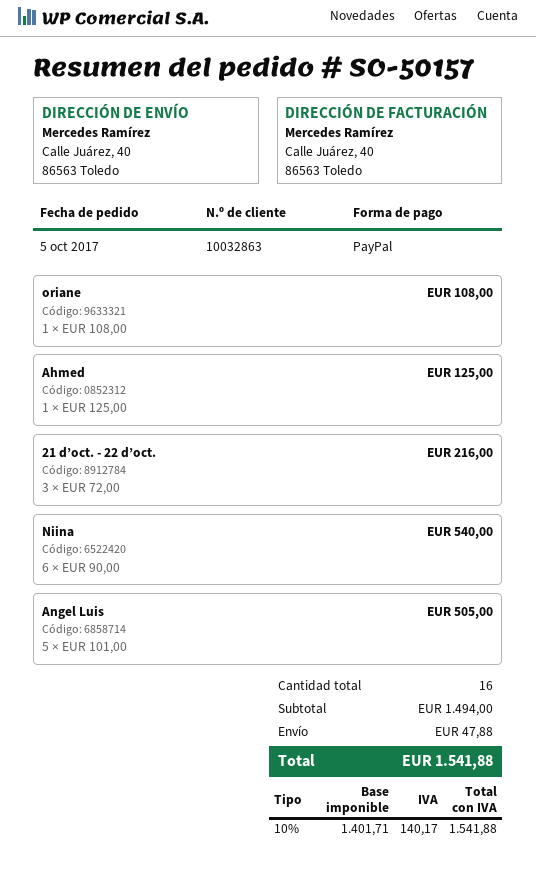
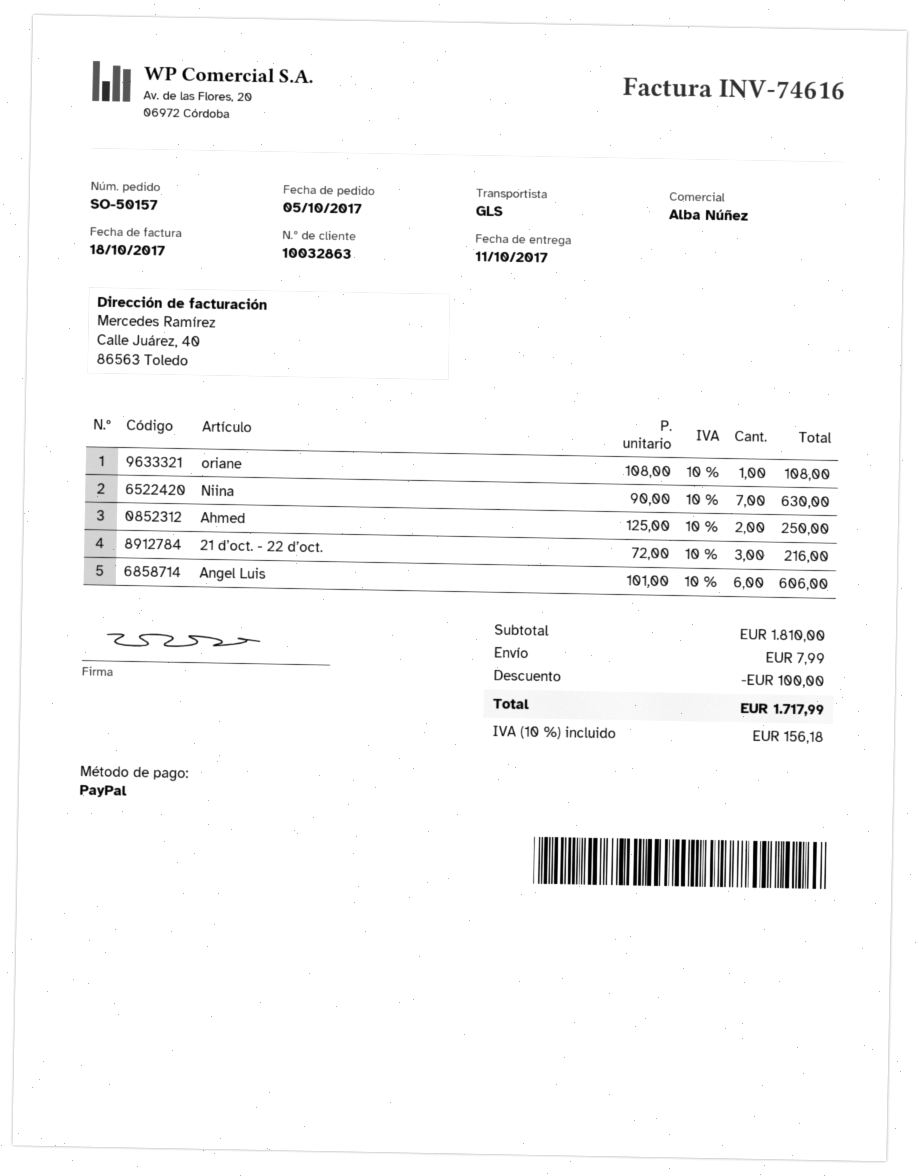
Ahmed: 1 x 125.00 = 125.00 -> 2 x 125.00 = 250.00
Niina: 6 x 90.00 = 540.00 -> 7 x 90.00 = 630.00
Angel Luis: 5 x 101.00 = 505.00 -> 6 x 101.00 = 606.00
subtotal: 1494.00 -> 1810.00
discount: none -> 100.00
shipping: 47.88 -> 7.99
tax: 10% = 140.17 -> 10% = 156.18
total: 1541.88 -> 1717.99

